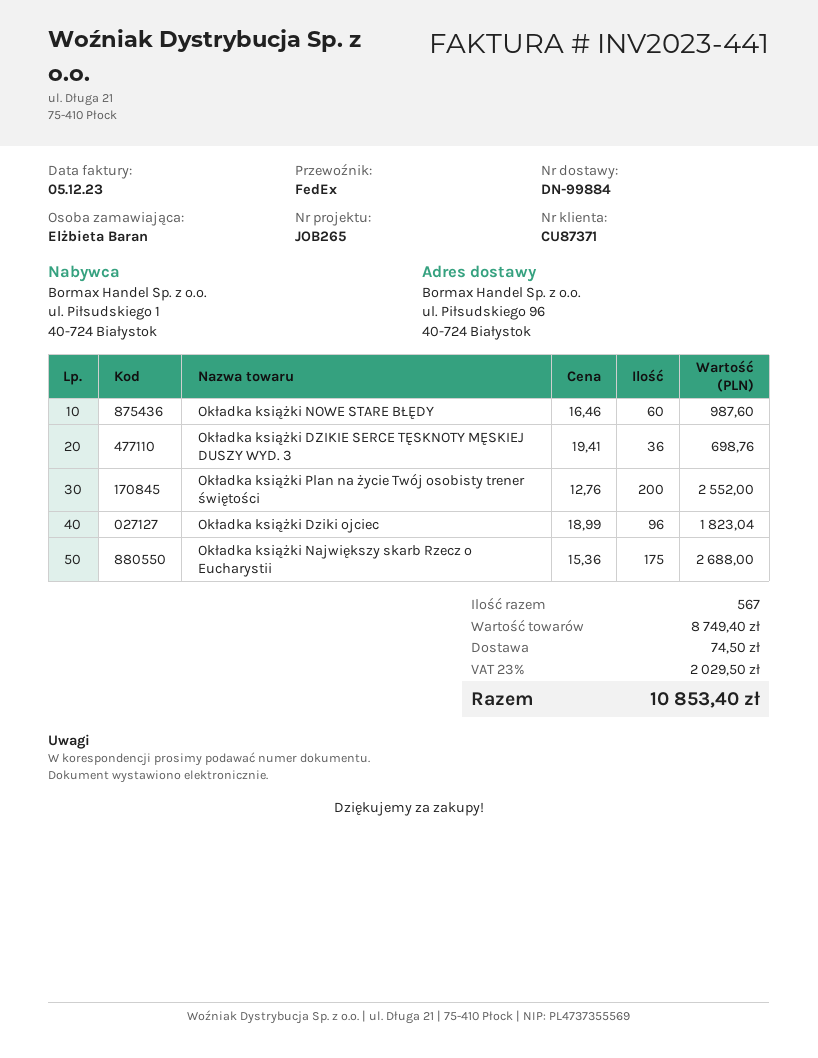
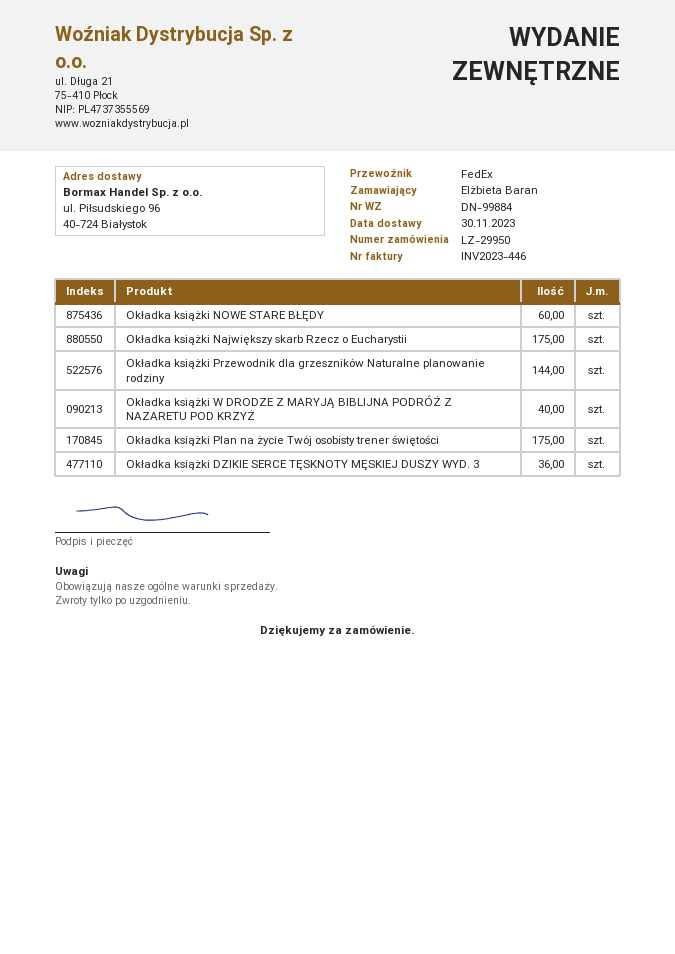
invoice number: INV2023-441 -> INV2023-446
Okładka książki Plan na życie Twój osobisty trener świętości: 200 -> 175
Okładka książki Dziki ojciec: 96 -> none
Okładka książki Przewodnik dla grzeszników Naturalne planowanie rodziny: none -> 144
Okładka książki W DRODZE Z MARYJĄ BIBLIJNA PODRÓŻ Z NAZARETU POD KRZYŻ: none -> 40

